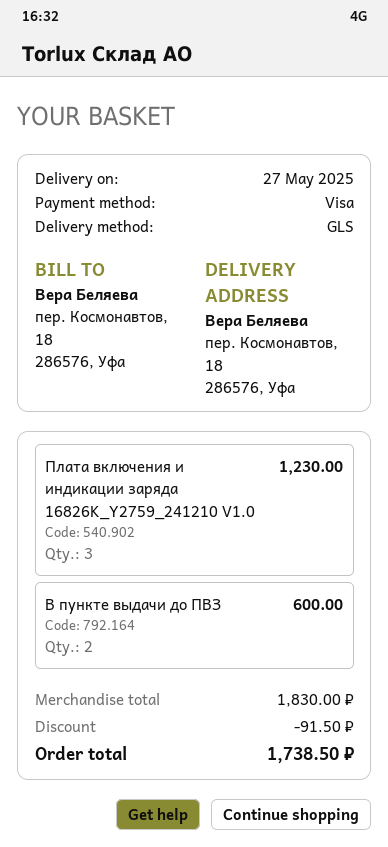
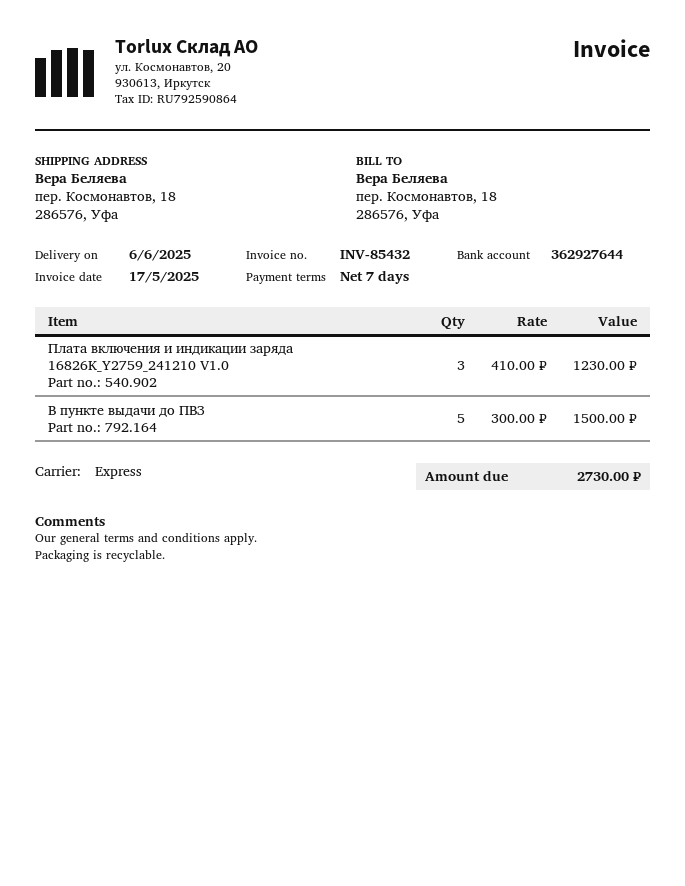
delivery date: 2025-05-27 -> 2025-06-06
shipping method: GLS -> express
В пункте выдачи до ПВЗ: 2 for 600.00 -> 5 for 1500.00
discount: 91.50 -> none
total: 1738.50 -> 2730.00

